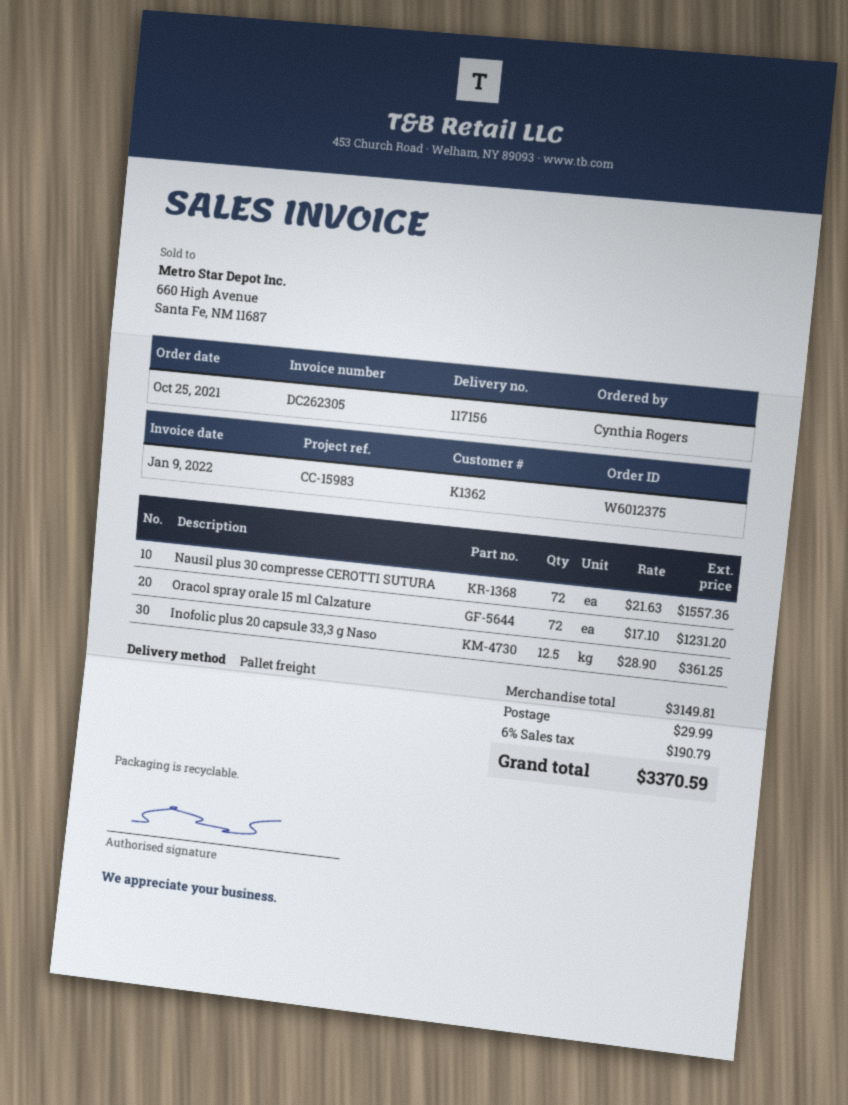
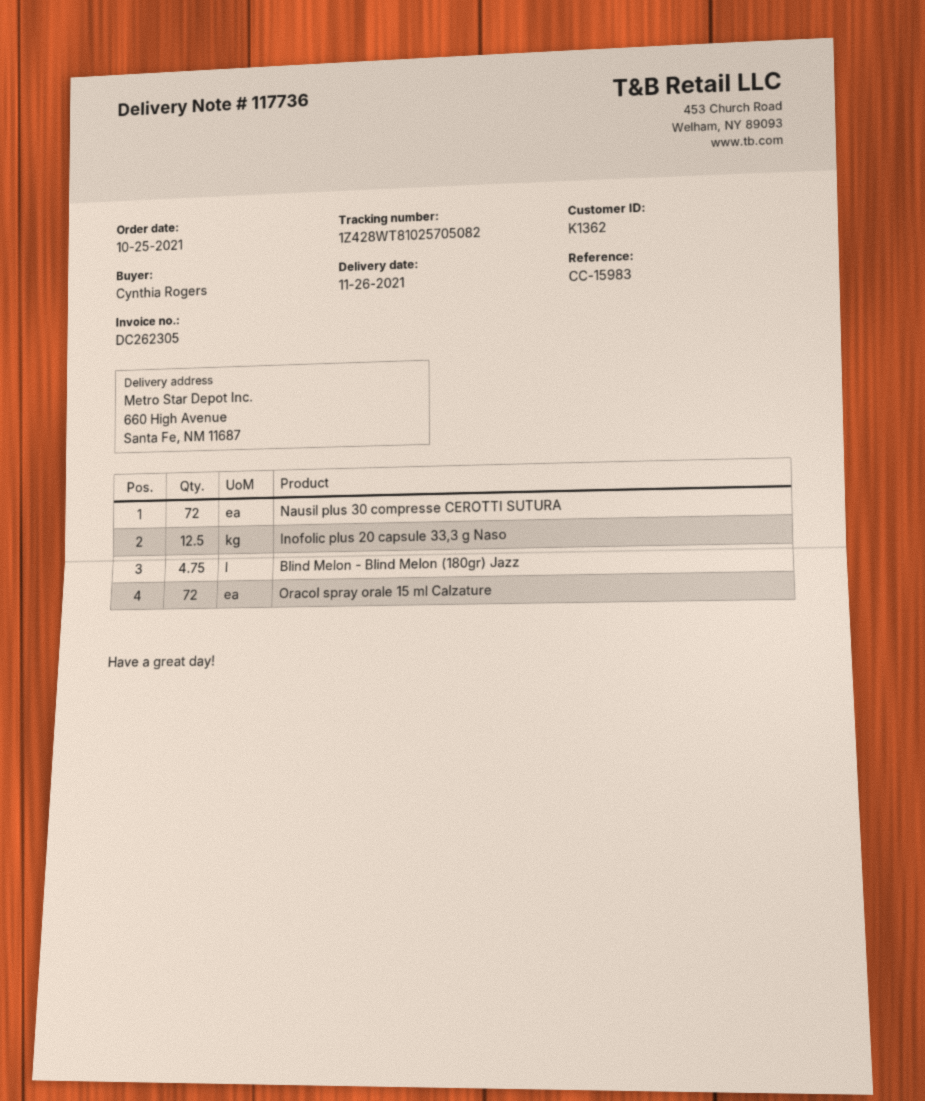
delivery note number: 117156 -> 117736
Blind Melon - Blind Melon (180gr) Jazz: none -> 4.75

